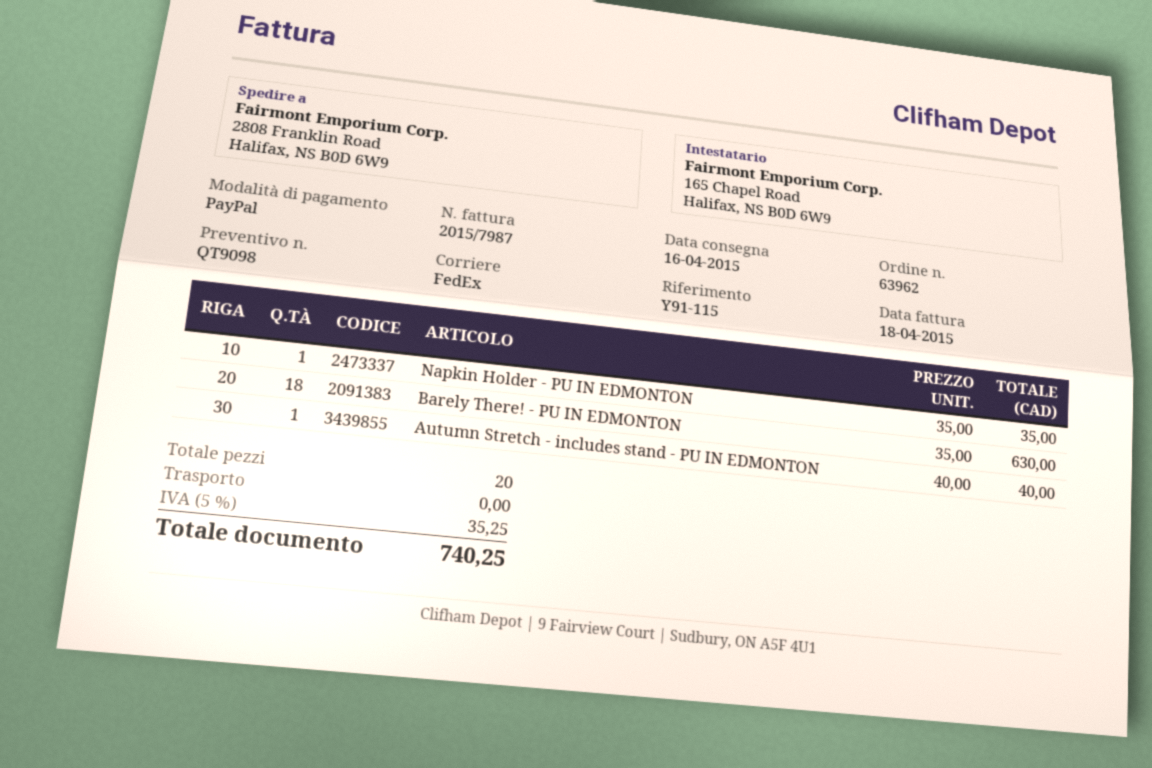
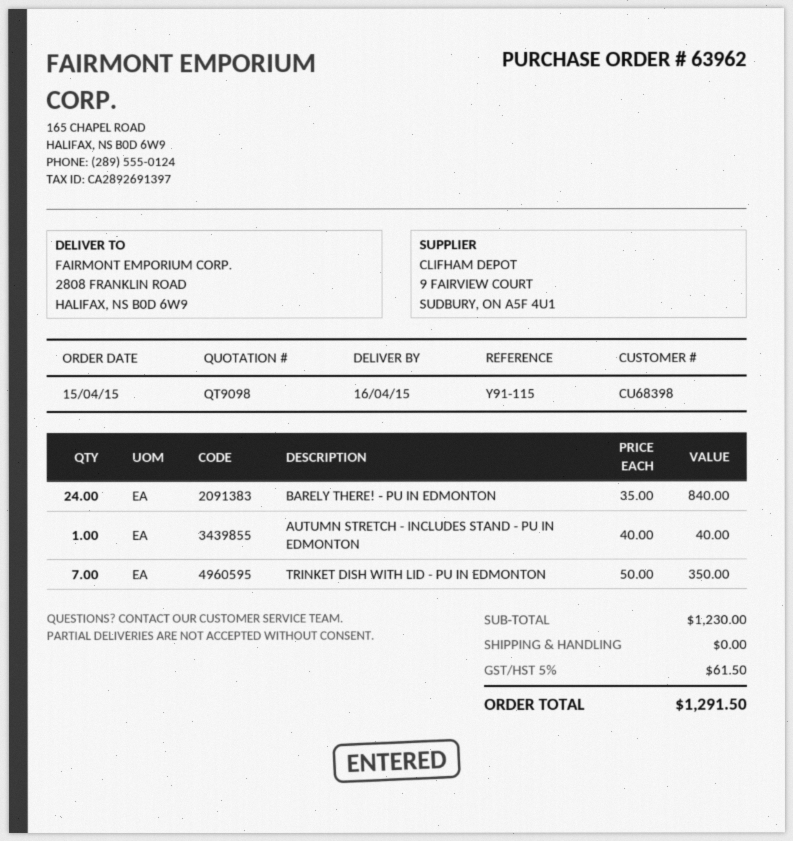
Napkin Holder - PU IN EDMONTON: 1 x 35.00 = 35.00 -> none
Barely There! - PU IN EDMONTON: 18 x 35.00 = 630.00 -> 24 x 35.00 = 840.00
TRINKET DISH WITH LID - PU IN EDMONTON: none -> 7 x 50.00 = 350.00
tax: 5% = 35.25 -> 5% = 61.50
total: 740.25 -> 1291.50

